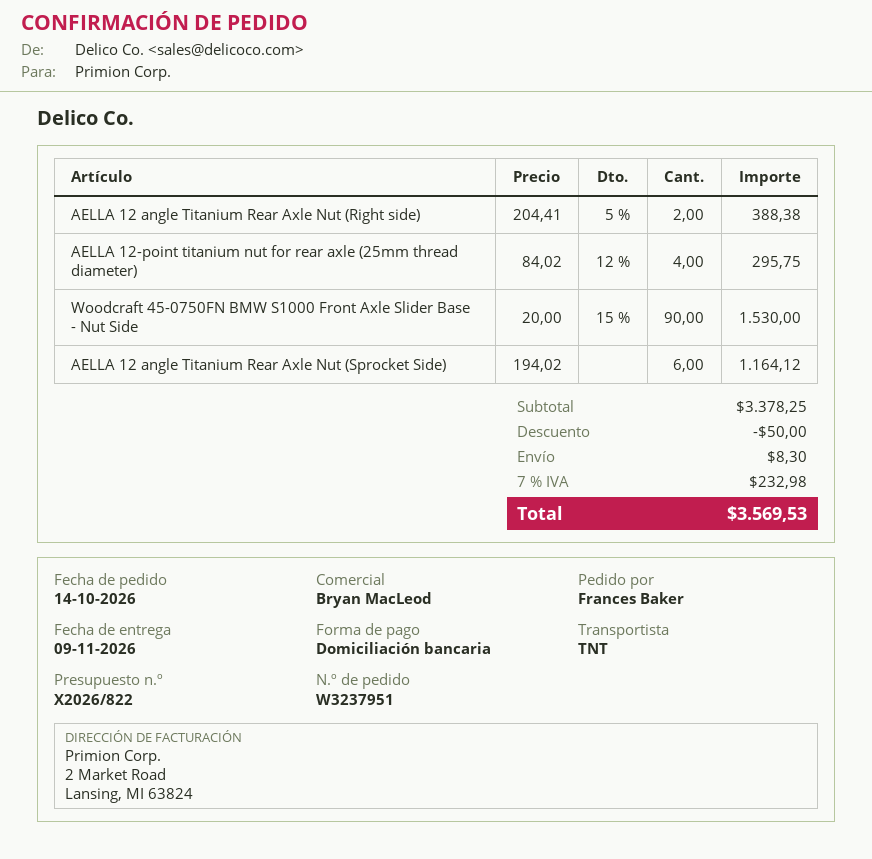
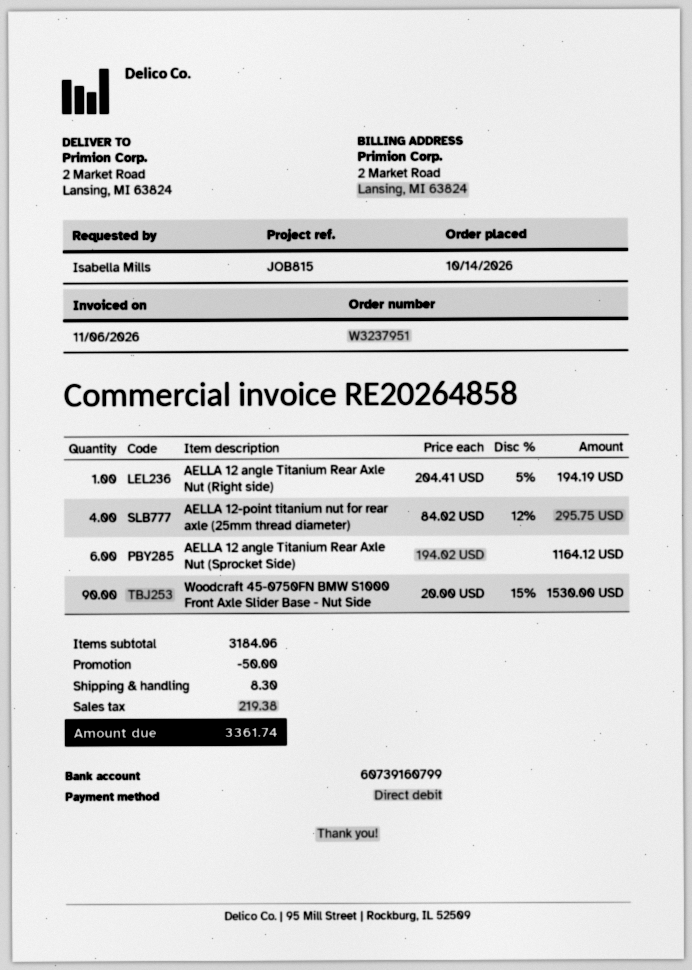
ordered by: Frances Baker -> Isabella Mills
AELLA 12 angle Titanium Rear Axle Nut (Right side): 2 x 204.41 - 5% = 388.38 -> 1 x 204.41 - 5% = 194.19
subtotal: 3378.25 -> 3184.06
tax: 232.98 -> 219.38
total: 3569.53 -> 3361.74

